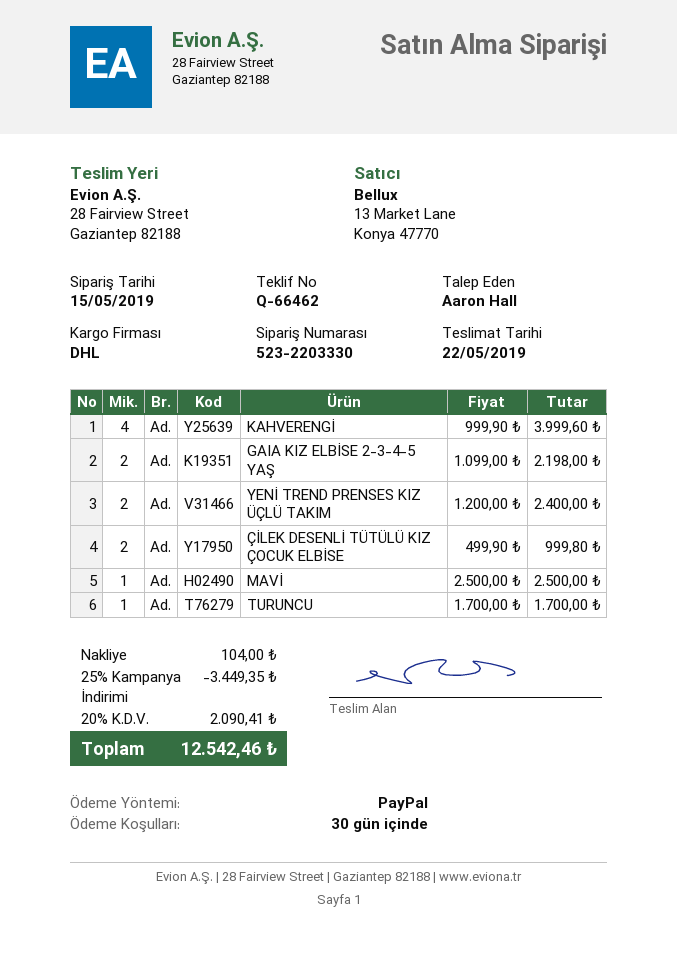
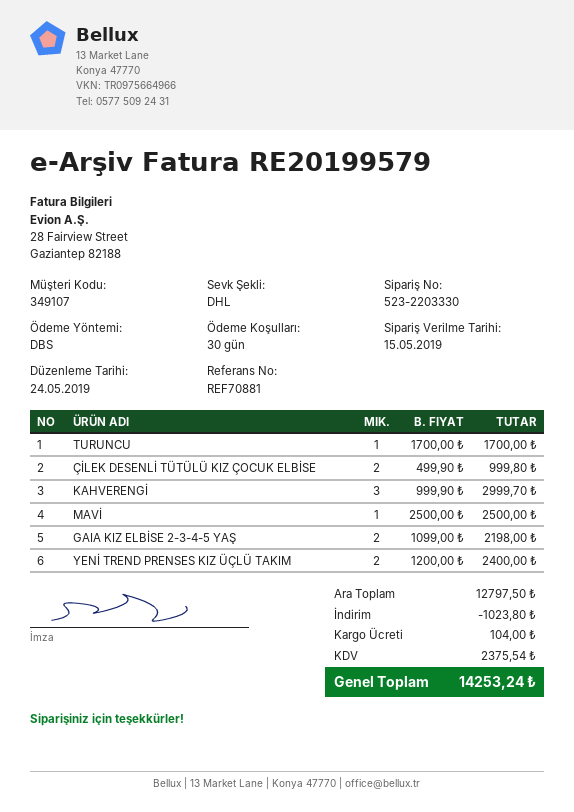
payment method: PayPal -> direct debit
KAHVERENGİ: 4 x 999.90 = 3999.60 -> 3 x 999.90 = 2999.70
discount: 3449.35 -> 1023.80
tax: 2090.41 -> 2375.54
total: 12542.46 -> 14253.24

